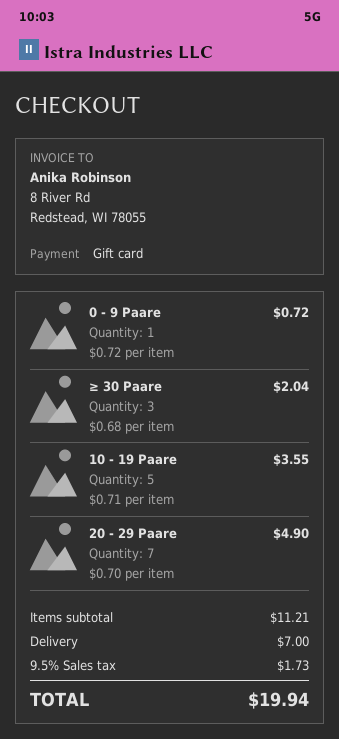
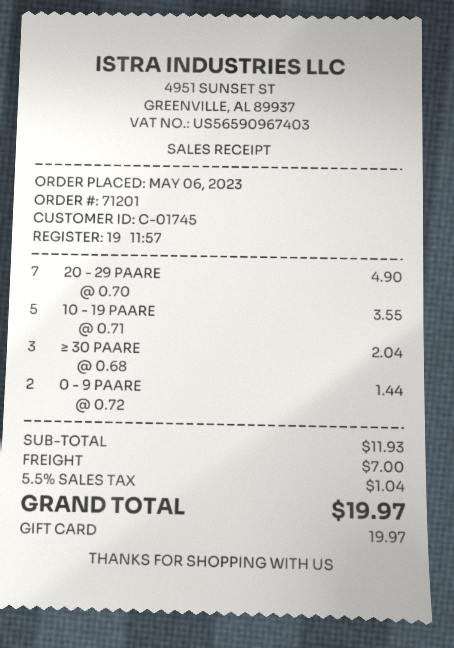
0 - 9 Paare: 1 x 0.72 = 0.72 -> 2 x 0.72 = 1.44
subtotal: 11.21 -> 11.93
tax: 9.5% = 1.73 -> 5.5% = 1.04
total: 19.94 -> 19.97

